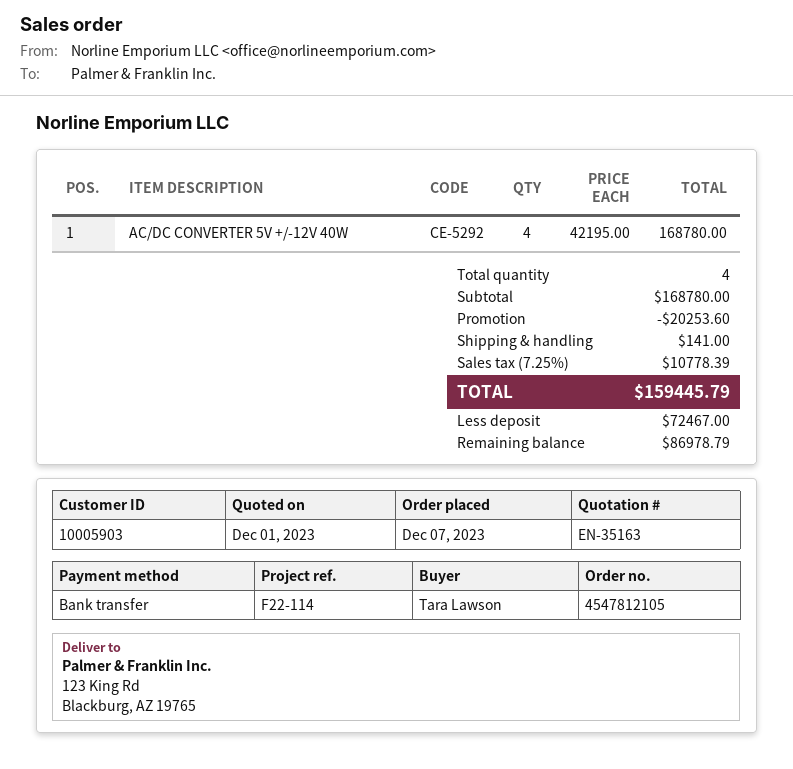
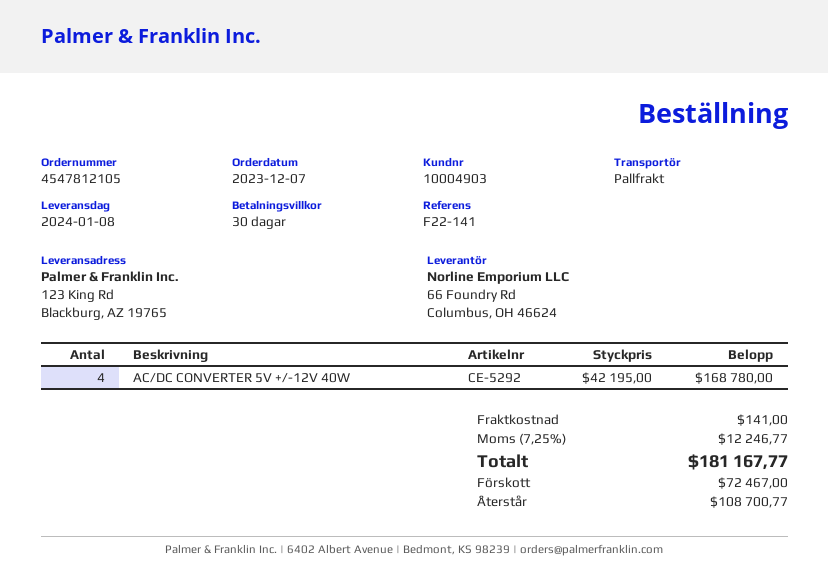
customer number: 10005903 -> 10004903
reference: F22-114 -> F22-141
discount: 20253.60 -> none
tax: 7.25% = 10778.39 -> 7.25% = 12246.77
total: 159445.79 -> 181167.77
balance: 86978.79 -> 108700.77

